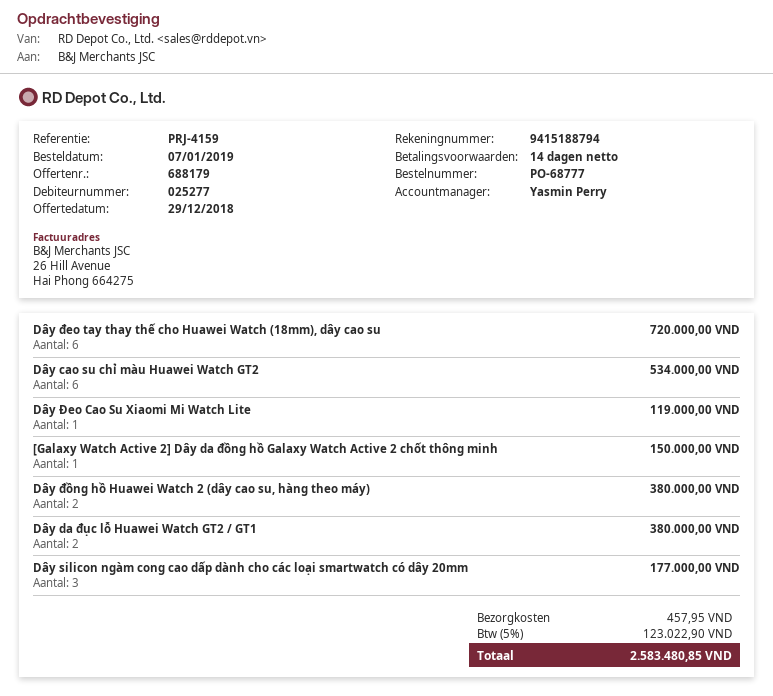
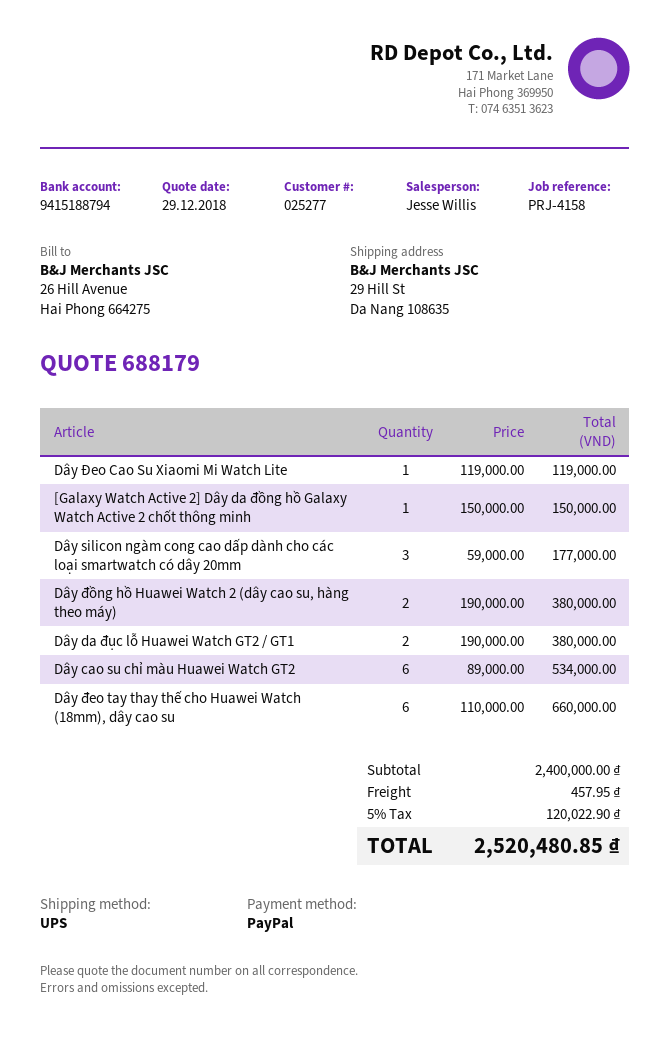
reference: PRJ-4159 -> PRJ-4158
sales rep: Yasmin Perry -> Jesse Willis
Dây đeo tay thay thế cho Huawei Watch (18mm), dây cao su: 6 for 720000.00 -> 6 for 660000.00
tax: 5% = 123022.90 -> 5% = 120022.90
total: 2583480.85 -> 2520480.85

